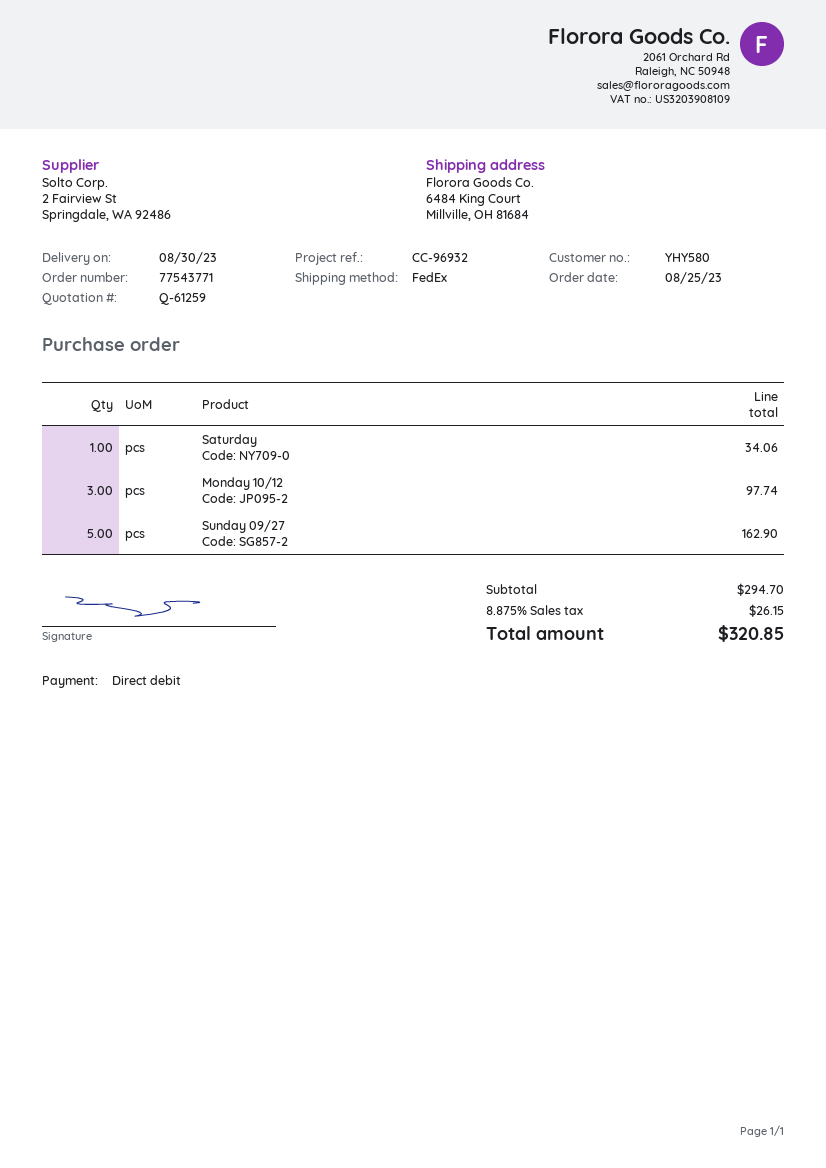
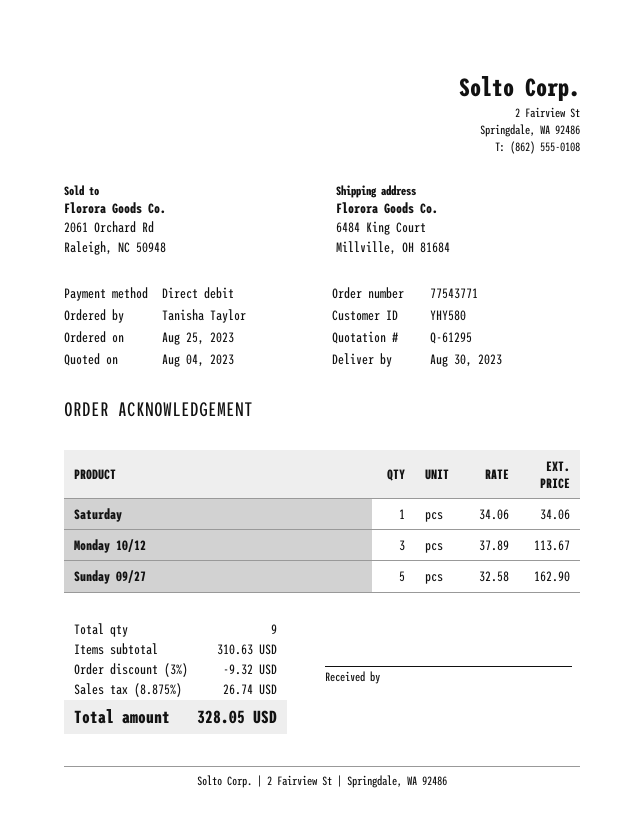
quote number: Q-61259 -> Q-61295
Monday 10/12: 3 for 97.74 -> 3 for 113.67
subtotal: 294.70 -> 310.63
discount: none -> 3% = 9.32
tax: 8.875% = 26.15 -> 8.875% = 26.74
total: 320.85 -> 328.05

